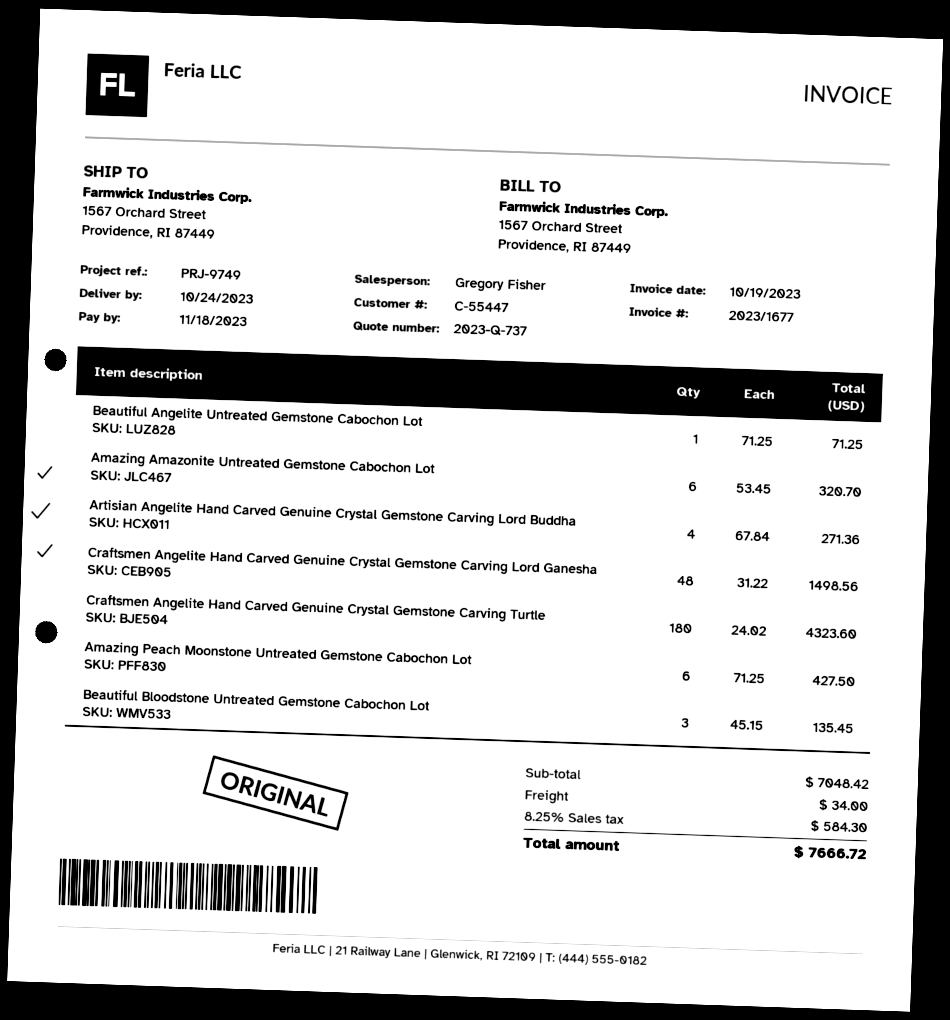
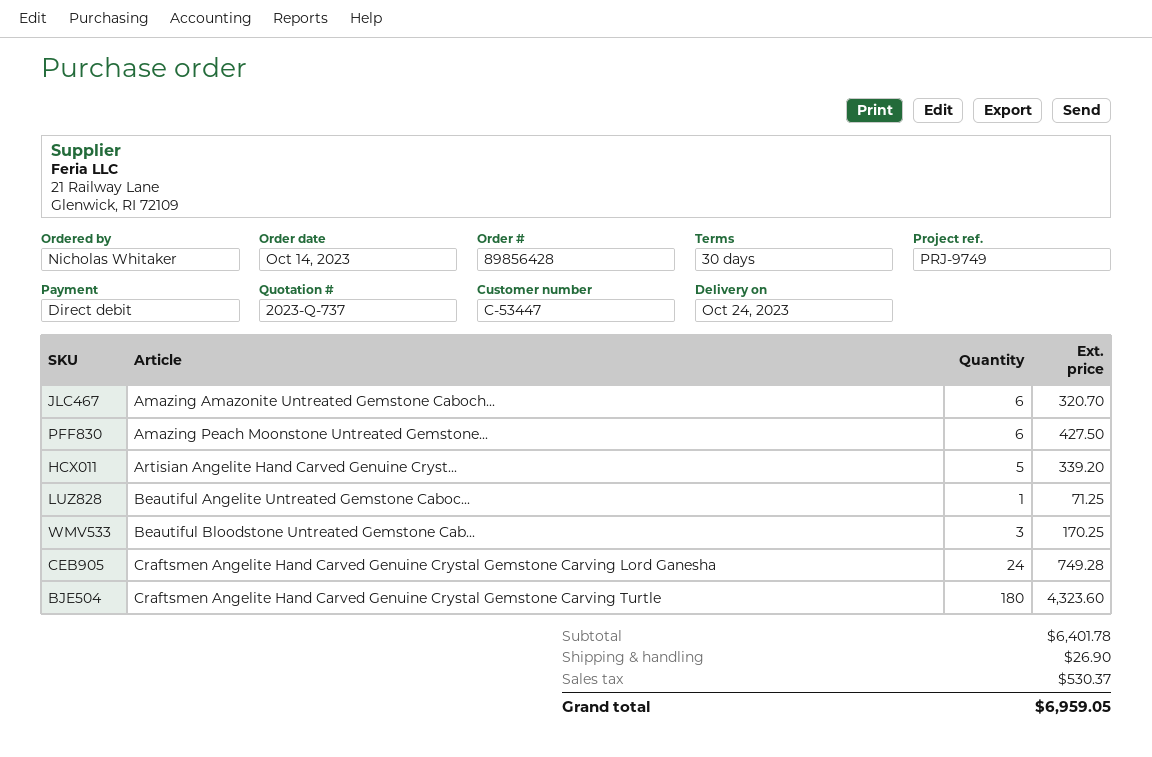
customer number: C-55447 -> C-53447
Artisian Angelite Hand Carved Genuine Crystal Gemstone Carving Lord Buddha: 4 for 271.36 -> 5 for 339.20
Craftsmen Angelite Hand Carved Genuine Crystal Gemstone Carving Lord Ganesha: 48 for 1498.56 -> 24 for 749.28
Beautiful Bloodstone Untreated Gemstone Cabochon Lot: 3 for 135.45 -> 3 for 170.25
subtotal: 7048.42 -> 6401.78
shipping: 34.00 -> 26.90
tax: 584.30 -> 530.37
total: 7666.72 -> 6959.05

